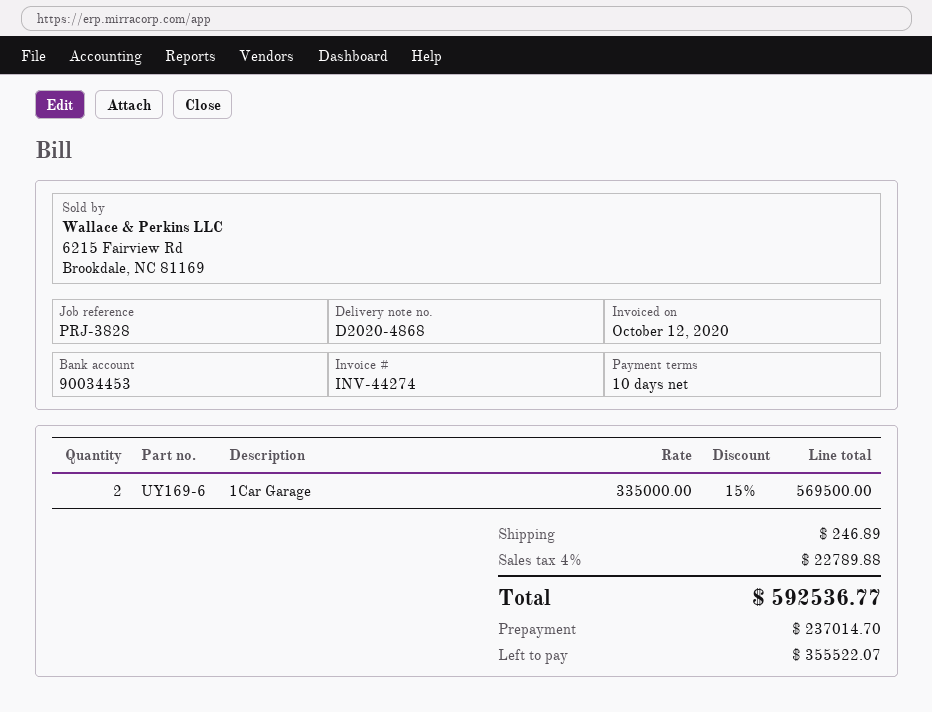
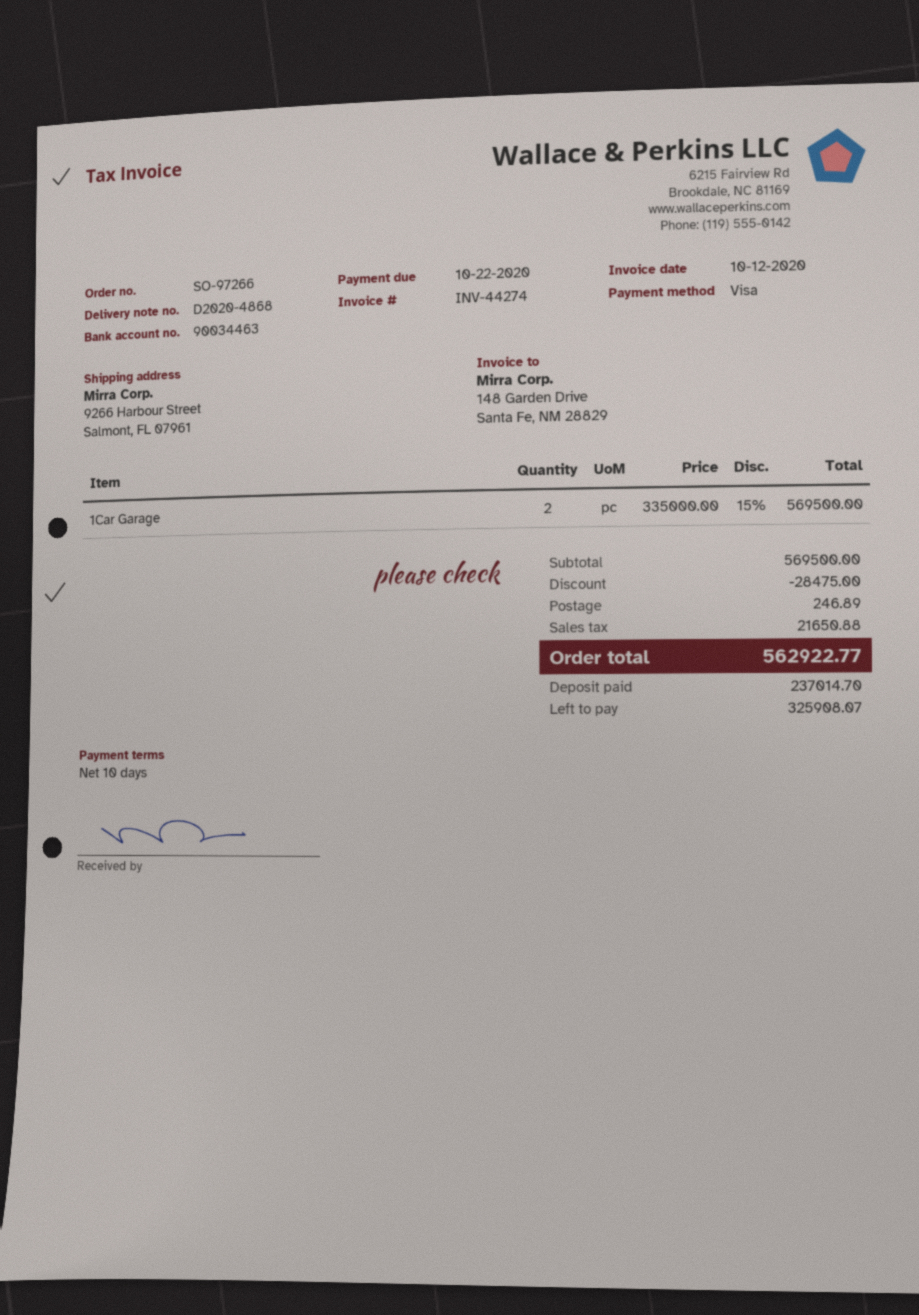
bank account: 90034453 -> 90034463
discount: none -> 28475.00
tax: 22789.88 -> 21650.88
total: 592536.77 -> 562922.77
balance: 355522.07 -> 325908.07

